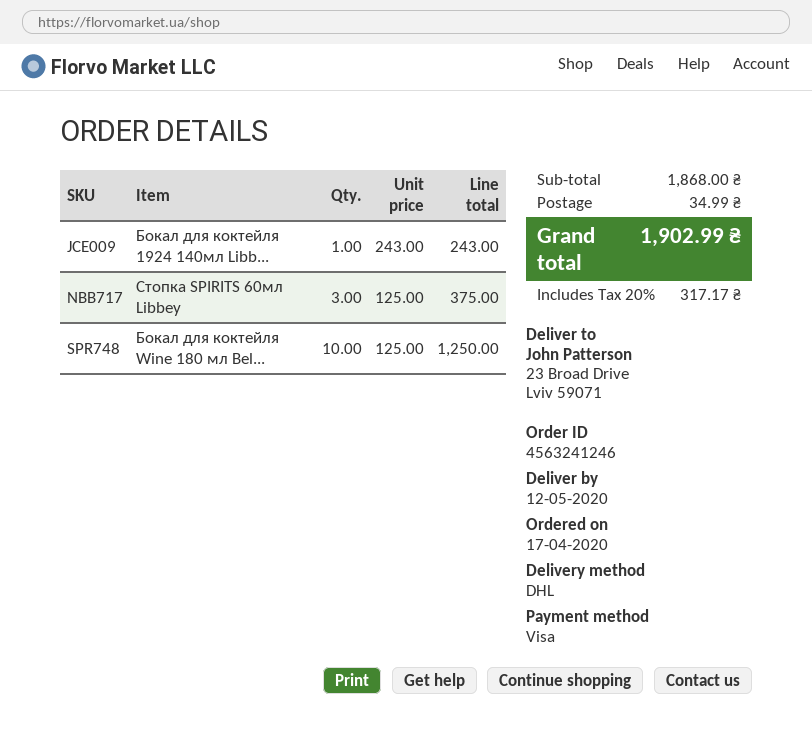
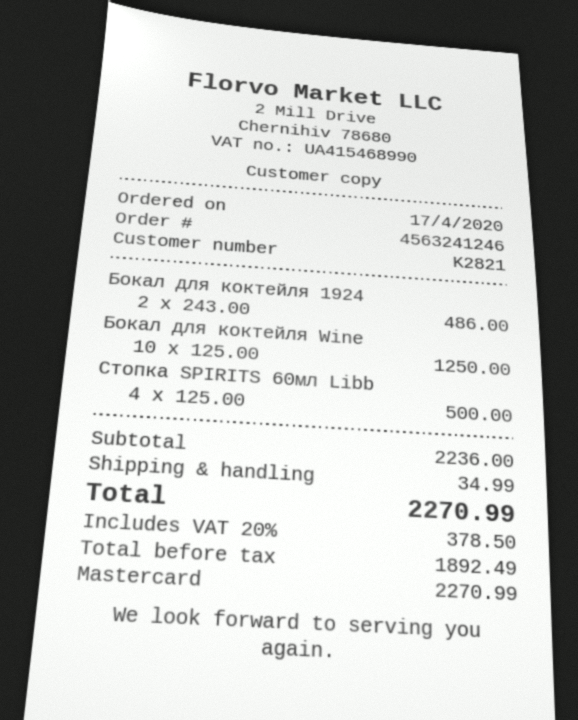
payment method: Visa -> Mastercard
Бокал для коктейля 1924 140мл Libb...: 1 x 243.00 = 243.00 -> 2 x 243.00 = 486.00
Стопка SPIRITS 60мл Libbey: 3 x 125.00 = 375.00 -> 4 x 125.00 = 500.00
subtotal: 1868.00 -> 2236.00
tax: 20% = 317.17 -> 20% = 378.50
total: 1902.99 -> 2270.99

